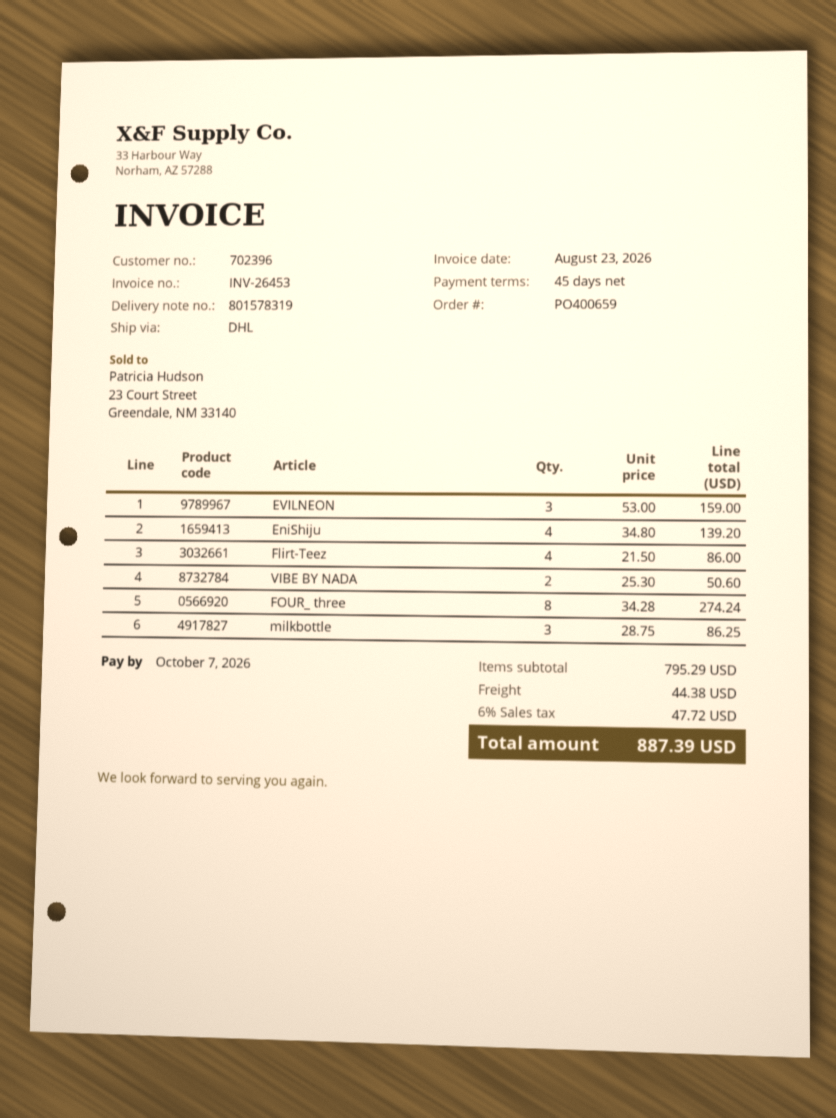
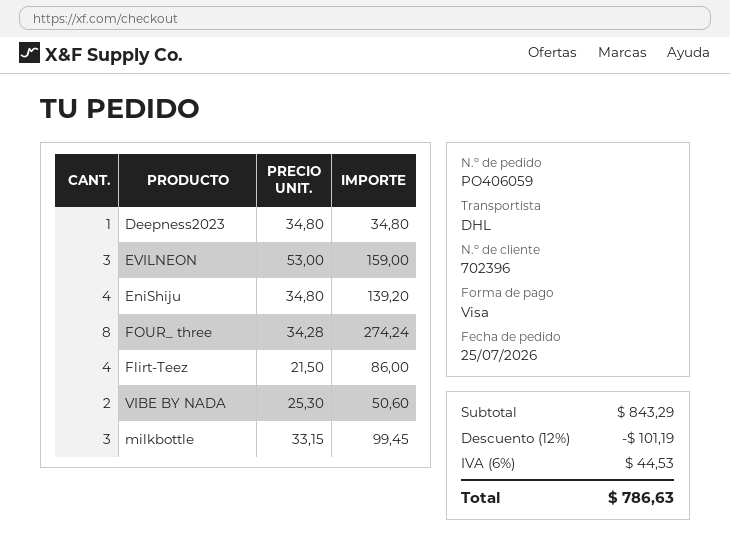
order number: PO400659 -> PO406059
milkbottle: 3 x 28.75 = 86.25 -> 3 x 33.15 = 99.45
Deepness2023: none -> 1 x 34.80 = 34.80
subtotal: 795.29 -> 843.29
discount: none -> 12% = 101.19
shipping: 44.38 -> none
tax: 6% = 47.72 -> 6% = 44.53
total: 887.39 -> 786.63

